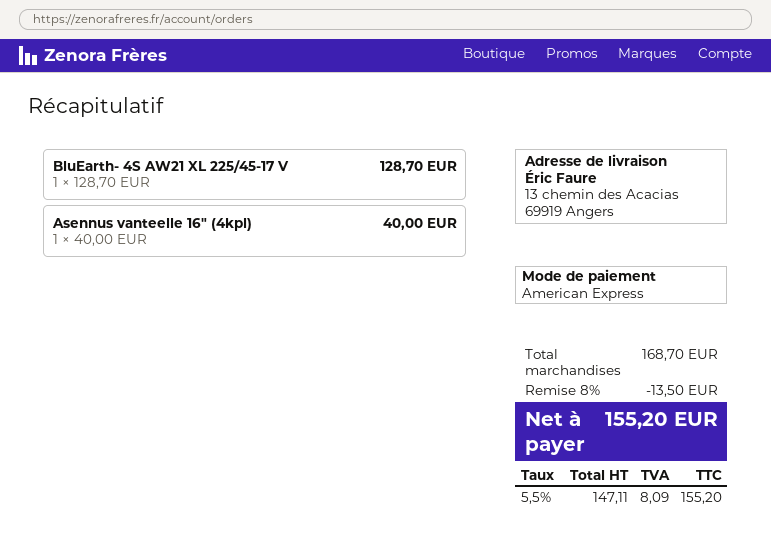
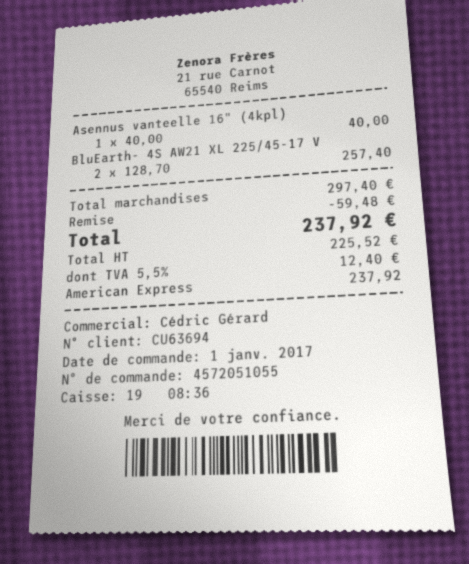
BluEarth- 4S AW21 XL 225/45-17 V: 1 x 128.70 = 128.70 -> 2 x 128.70 = 257.40
subtotal: 168.70 -> 297.40
discount: 13.50 -> 59.48
net: 147.11 -> 225.52
tax: 5.5% = 8.09 -> 5.5% = 12.40
total: 155.20 -> 237.92

